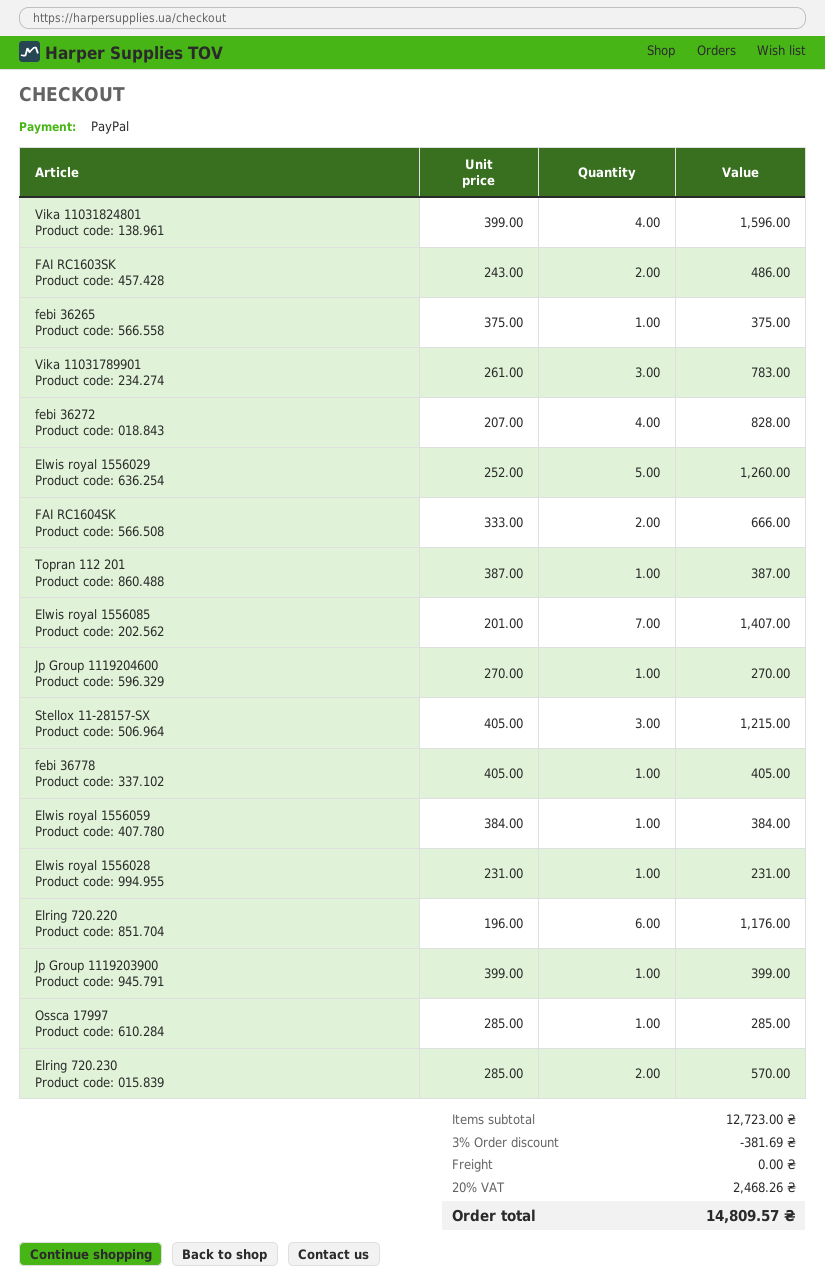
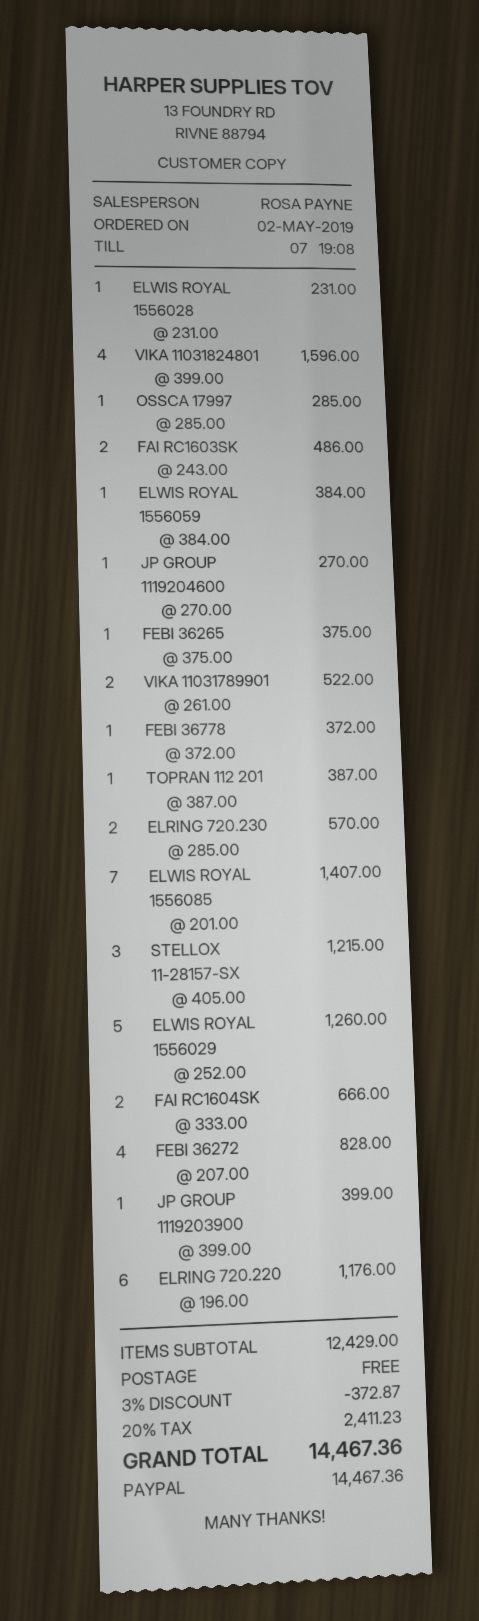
Vika 11031789901: 3 x 261.00 = 783.00 -> 2 x 261.00 = 522.00
febi 36778: 1 x 405.00 = 405.00 -> 1 x 372.00 = 372.00
subtotal: 12723.00 -> 12429.00
discount: 3% = 381.69 -> 3% = 372.87
tax: 20% = 2468.26 -> 20% = 2411.23
total: 14809.57 -> 14467.36

